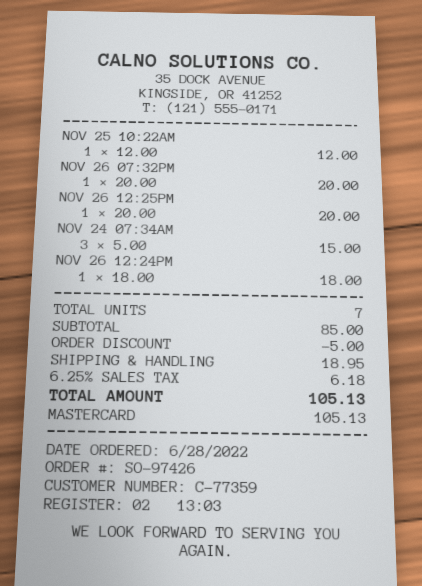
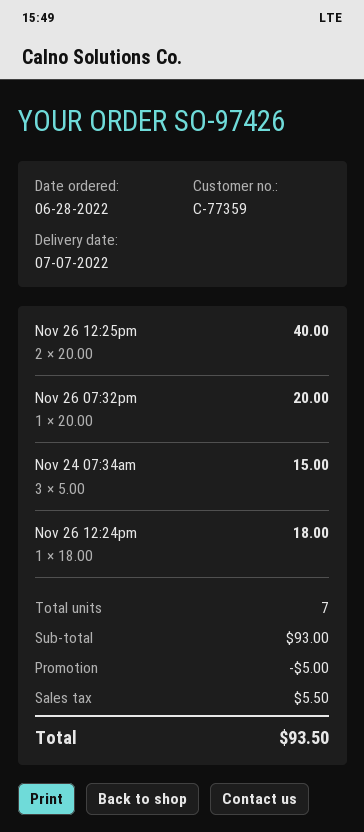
NOV 25 10:22AM: 1 x 12.00 = 12.00 -> none
NOV 26 12:25PM: 1 x 20.00 = 20.00 -> 2 x 20.00 = 40.00
subtotal: 85.00 -> 93.00
shipping: 18.95 -> none
tax: 6.18 -> 5.50
total: 105.13 -> 93.50

